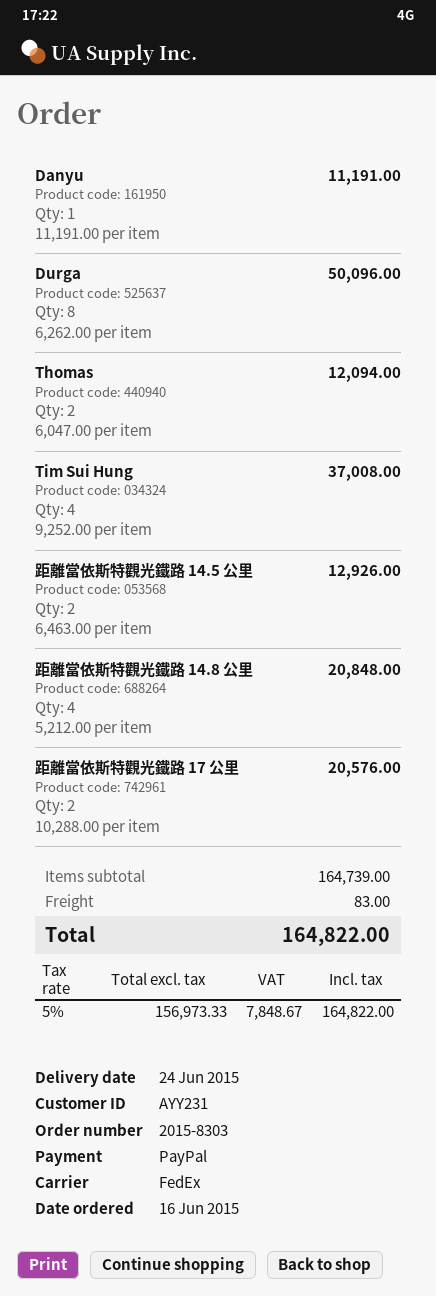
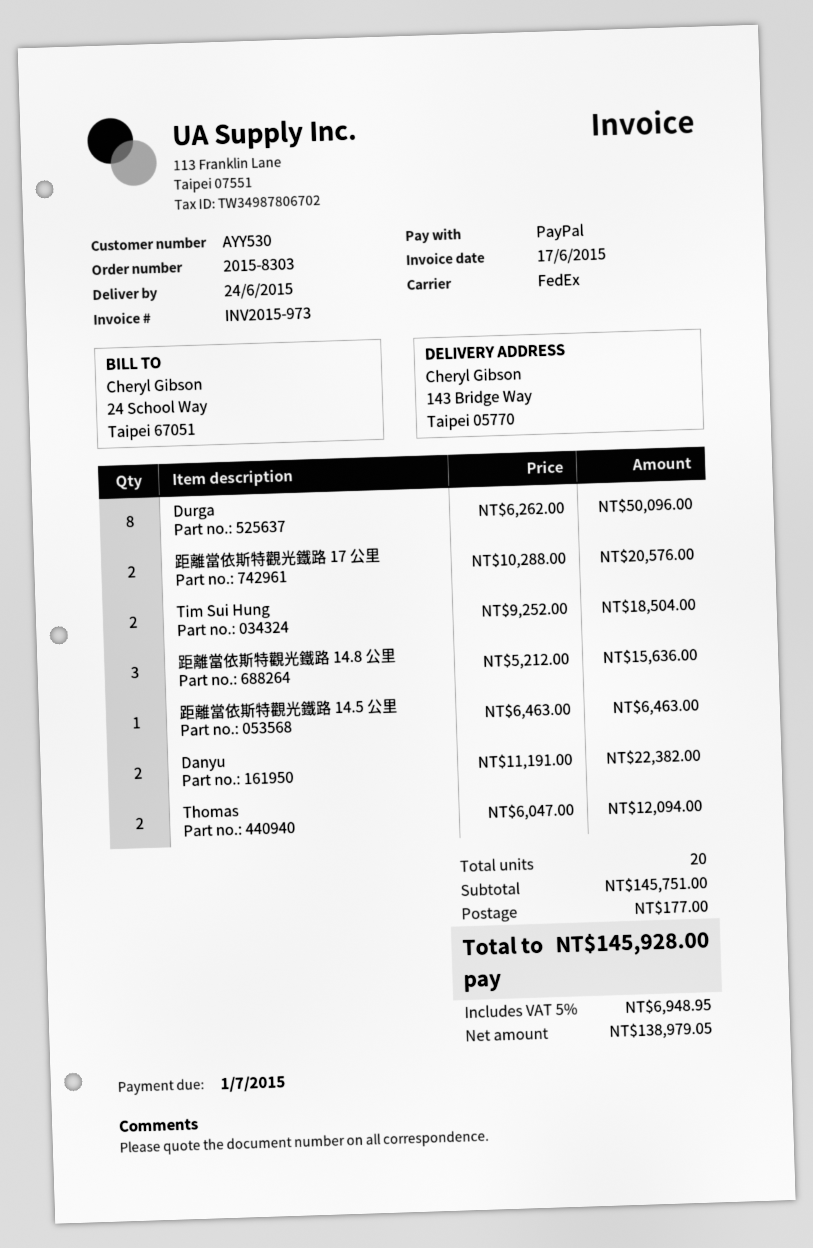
customer number: AYY231 -> AYY530
Danyu: 1 x 11191.00 = 11191.00 -> 2 x 11191.00 = 22382.00
Tim Sui Hung: 4 x 9252.00 = 37008.00 -> 2 x 9252.00 = 18504.00
距離當依斯特觀光鐵路 14.5 公里: 2 x 6463.00 = 12926.00 -> 1 x 6463.00 = 6463.00
距離當依斯特觀光鐵路 14.8 公里: 4 x 5212.00 = 20848.00 -> 3 x 5212.00 = 15636.00
subtotal: 164739.00 -> 145751.00
shipping: 83.00 -> 177.00
net: 156973.33 -> 138979.05
tax: 5% = 7848.67 -> 5% = 6948.95
total: 164822.00 -> 145928.00

